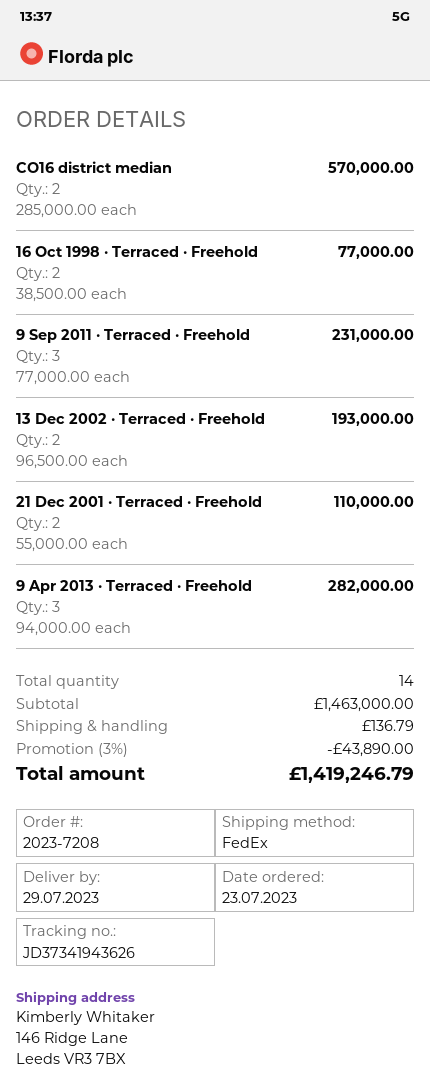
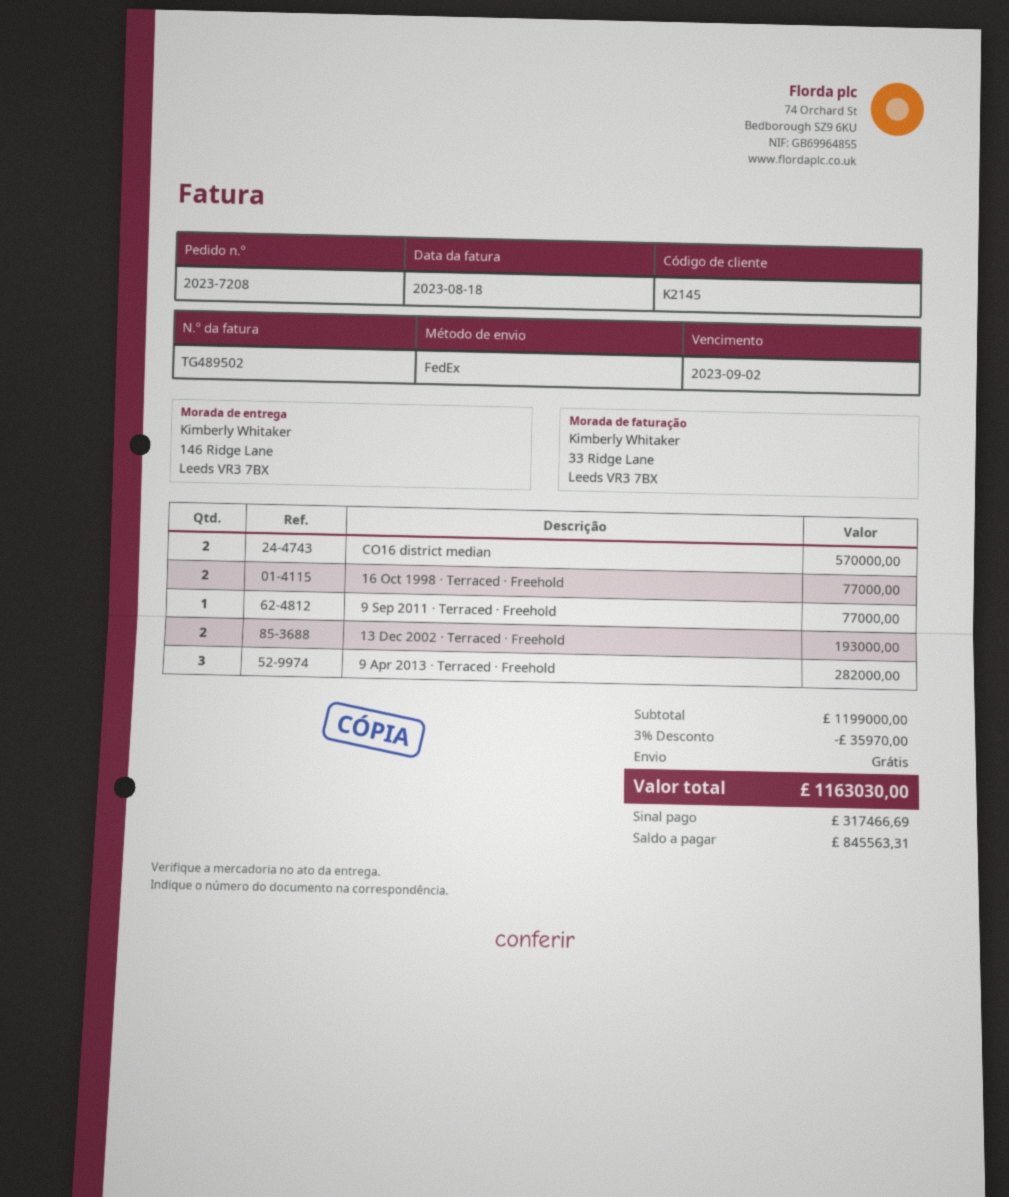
9 Sep 2011 · Terraced · Freehold: 3 for 231000.00 -> 1 for 77000.00
21 Dec 2001 · Terraced · Freehold: 2 for 110000.00 -> none
subtotal: 1463000.00 -> 1199000.00
discount: 3% = 43890.00 -> 3% = 35970.00
shipping: 136.79 -> 0.00
total: 1419246.79 -> 1163030.00

